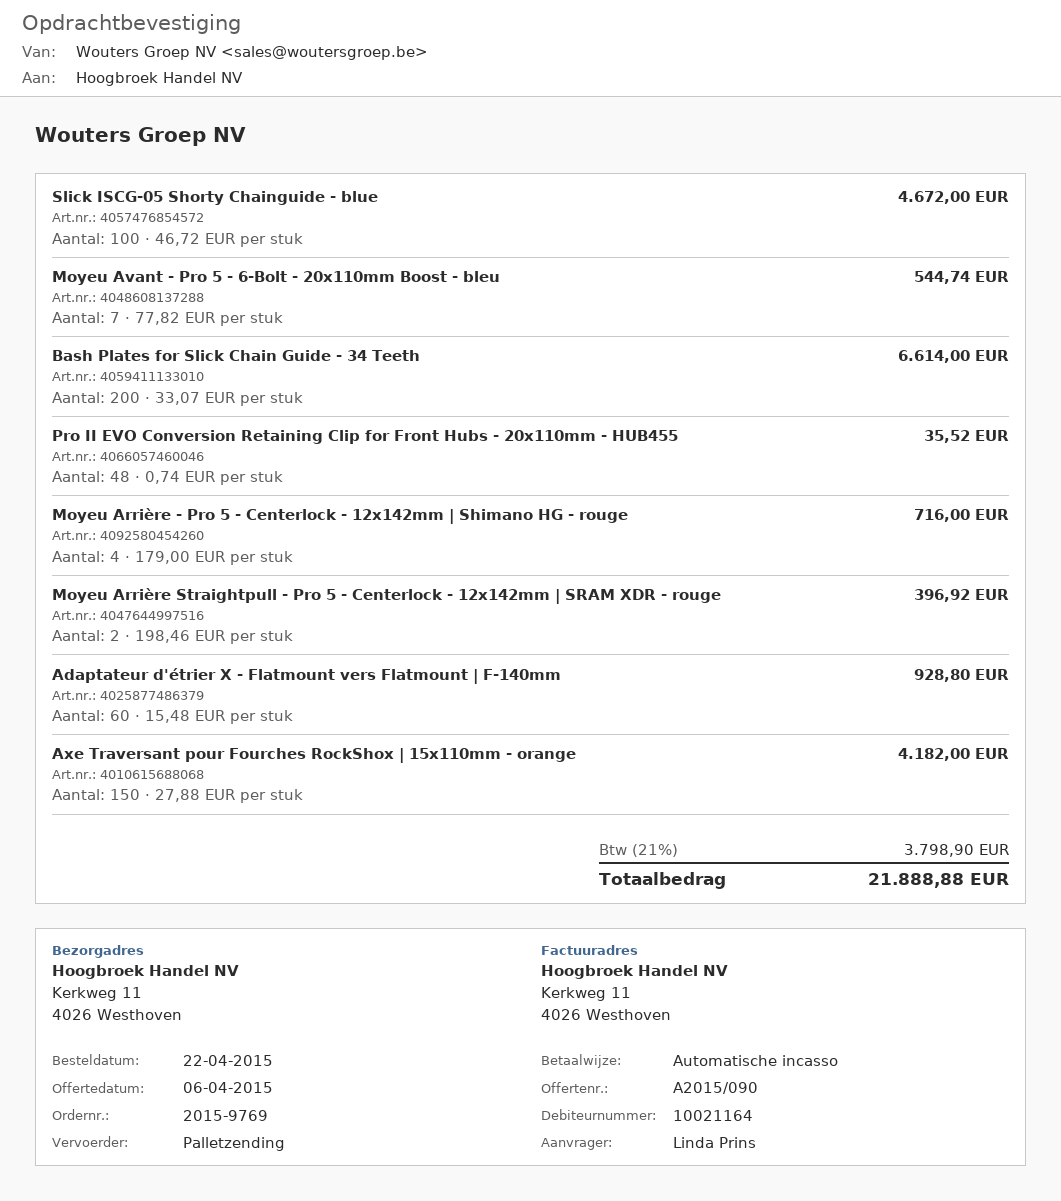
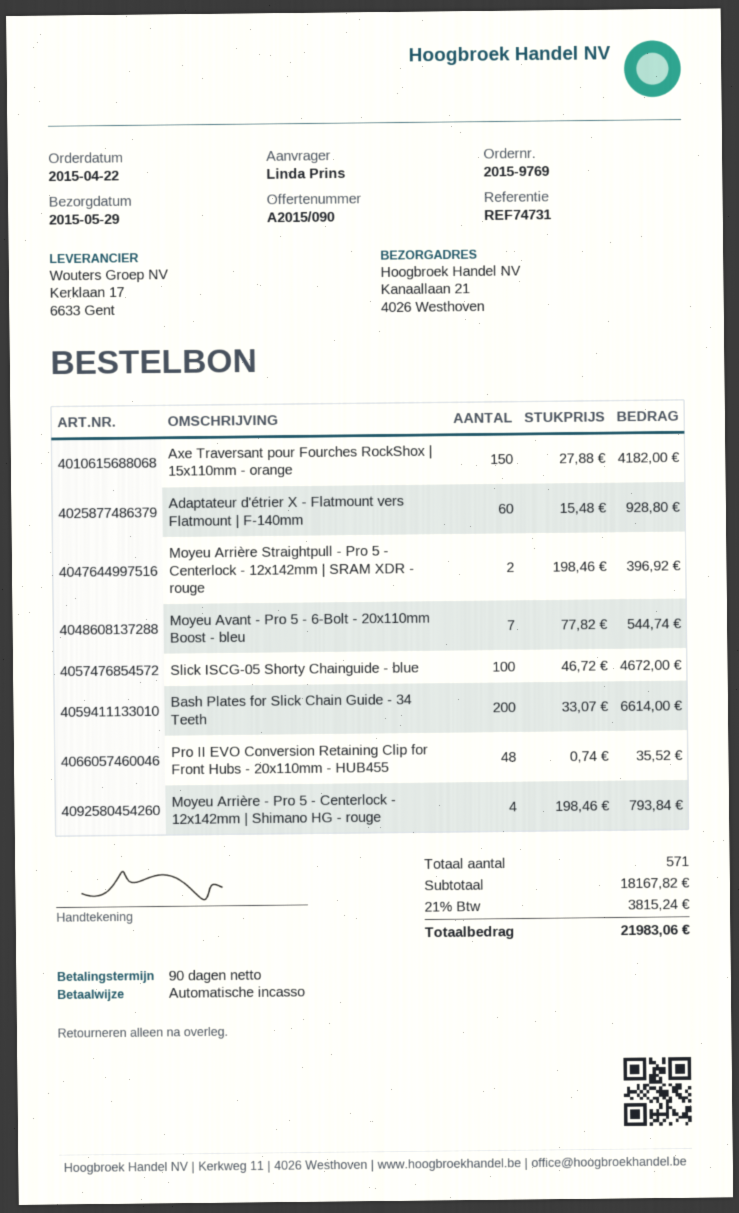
ship to: Kerkweg 11, 4026 Westhoven -> Kanaallaan 21, 4026 Westhoven
Moyeu Arrière - Pro 5 - Centerlock - 12x142mm | Shimano HG - rouge: 4 x 179.00 = 716.00 -> 4 x 198.46 = 793.84
tax: 21% = 3798.90 -> 21% = 3815.24
total: 21888.88 -> 21983.06

